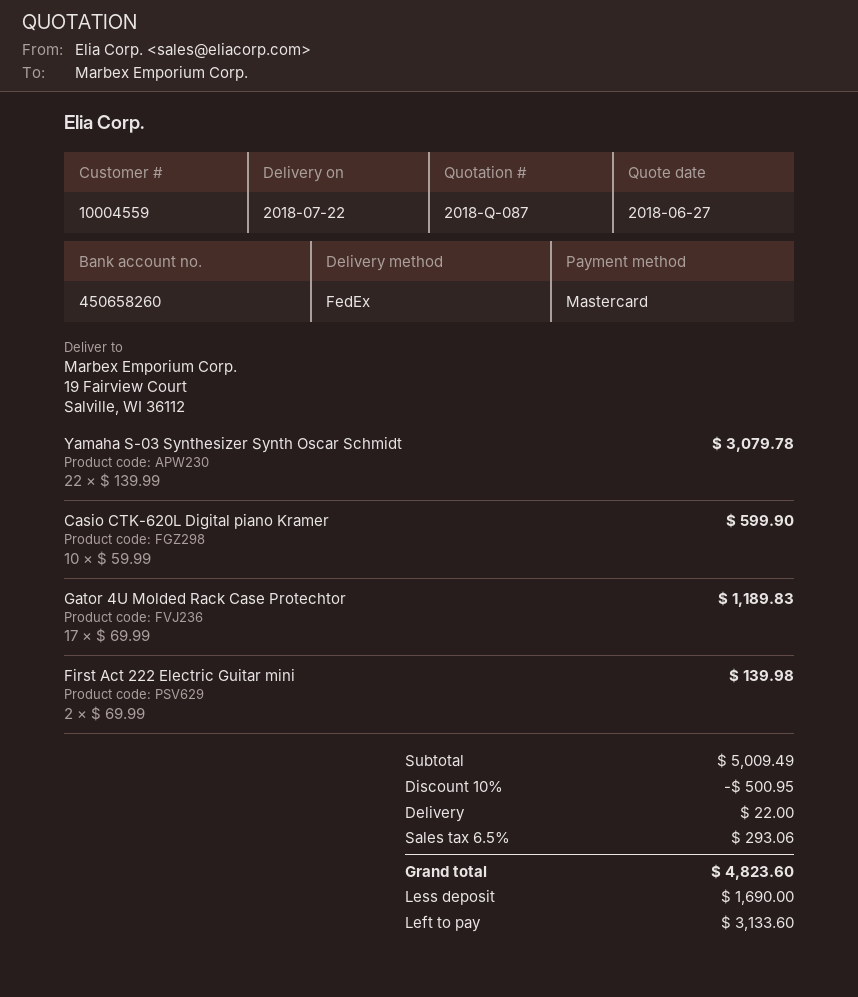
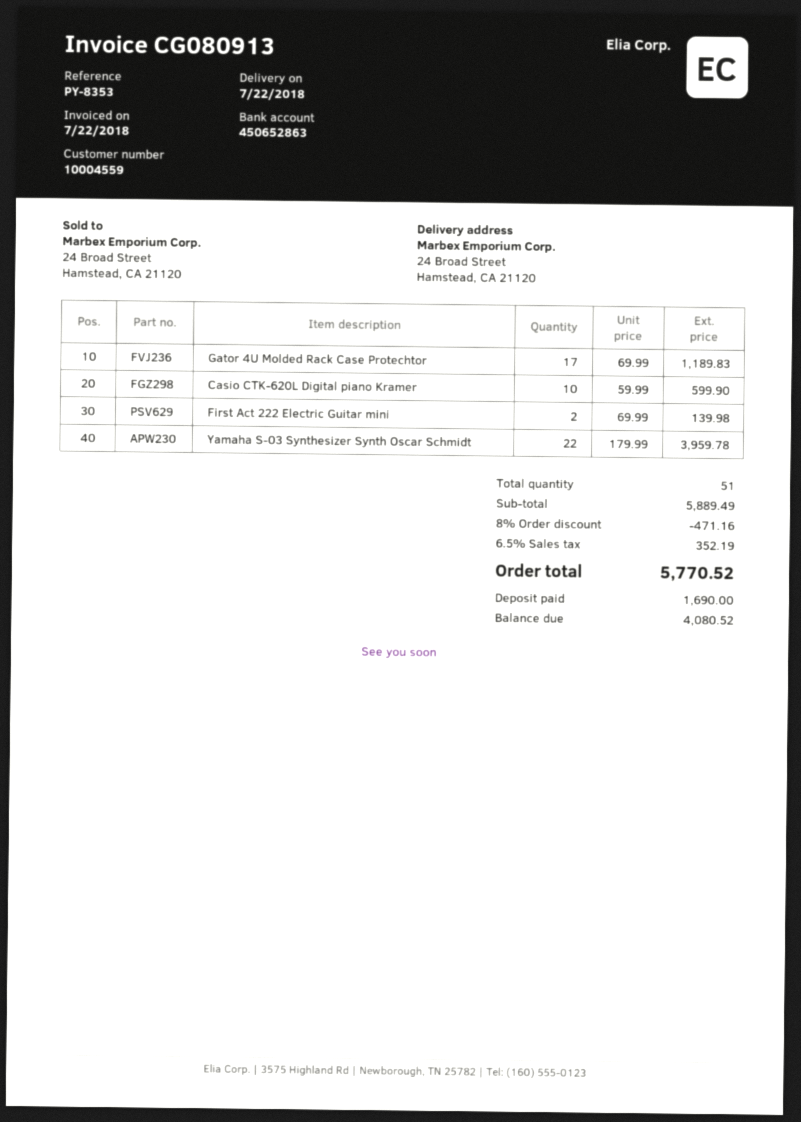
bank account: 450658260 -> 450652863
ship to: 19 Fairview Court, Salville, WI 36112 -> 24 Broad Street, Hamstead, CA 21120
Yamaha S-03 Synthesizer Synth Oscar Schmidt: 22 x 139.99 = 3079.78 -> 22 x 179.99 = 3959.78
subtotal: 5009.49 -> 5889.49
discount: 10% = 500.95 -> 8% = 471.16
shipping: 22.00 -> none
tax: 6.5% = 293.06 -> 6.5% = 352.19
total: 4823.60 -> 5770.52
balance: 3133.60 -> 4080.52

